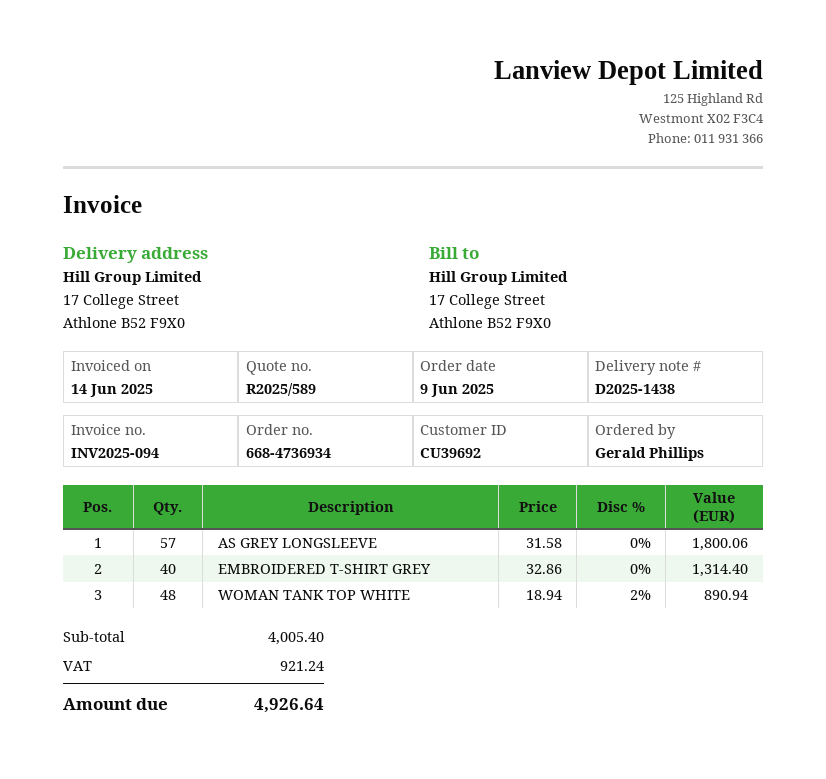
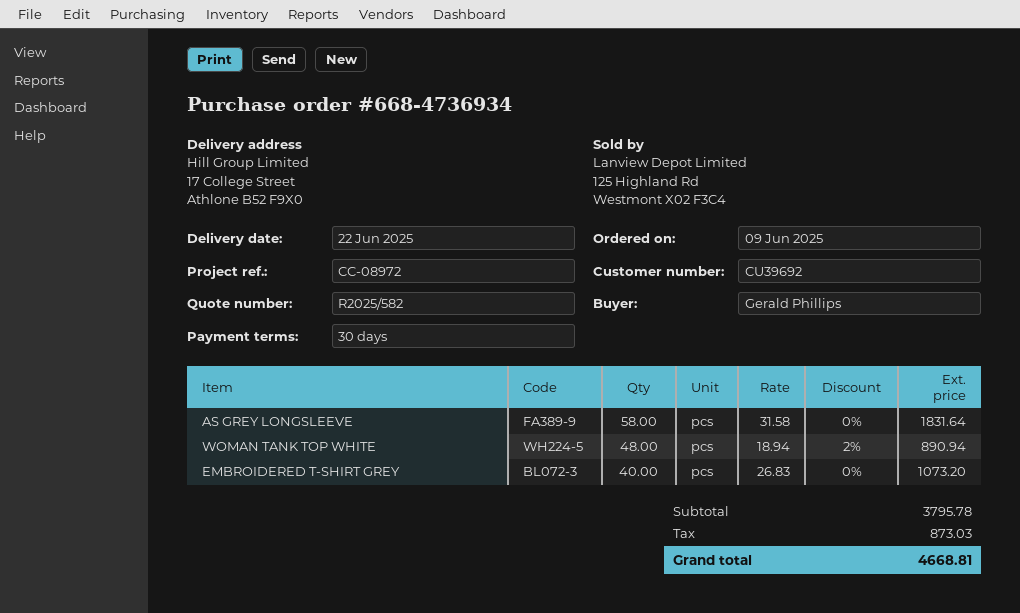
quote number: R2025/589 -> R2025/582
AS GREY LONGSLEEVE: 57 x 31.58 = 1800.06 -> 58 x 31.58 = 1831.64
EMBROIDERED T-SHIRT GREY: 40 x 32.86 = 1314.40 -> 40 x 26.83 = 1073.20
subtotal: 4005.40 -> 3795.78
tax: 921.24 -> 873.03
total: 4926.64 -> 4668.81

